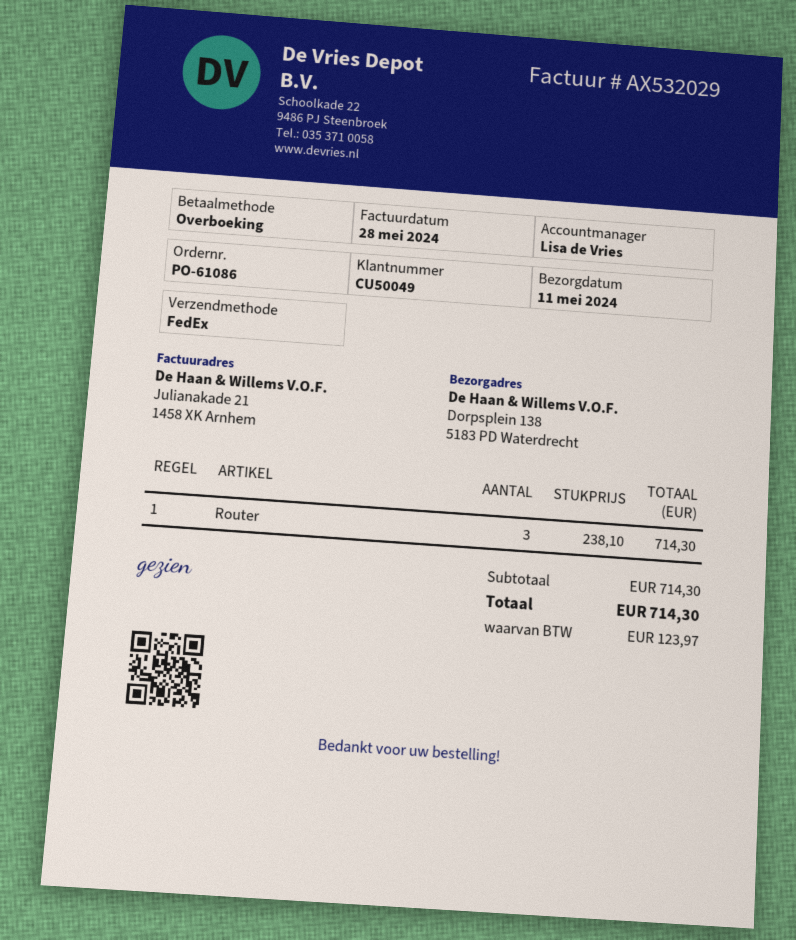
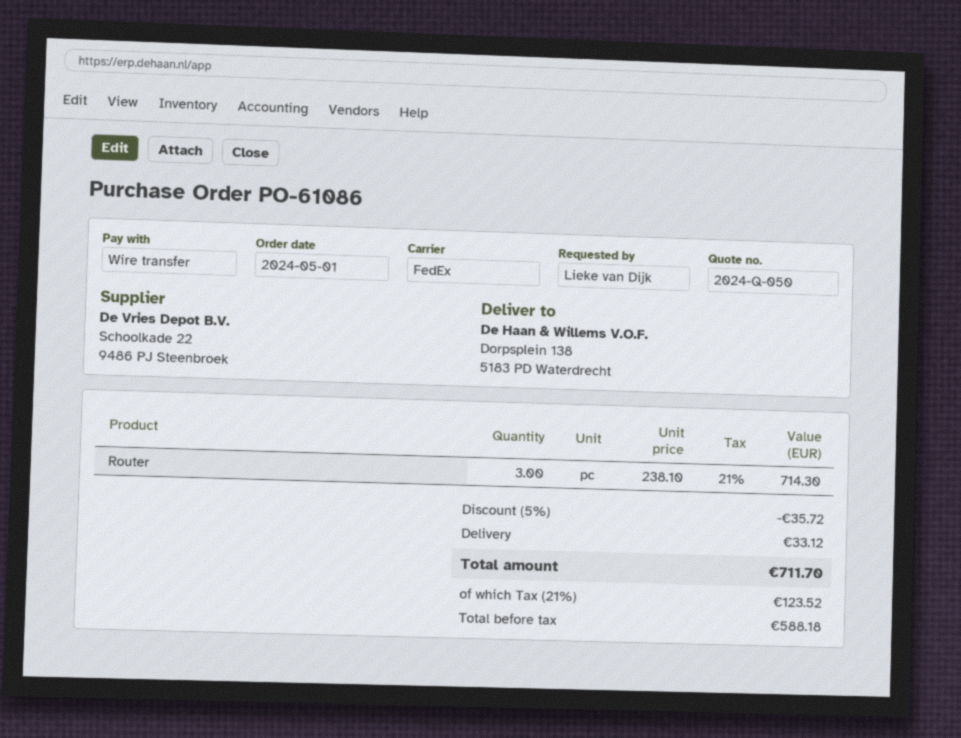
discount: none -> 5% = 35.72
shipping: none -> 33.12
tax: 123.97 -> 123.52
total: 714.30 -> 711.70

